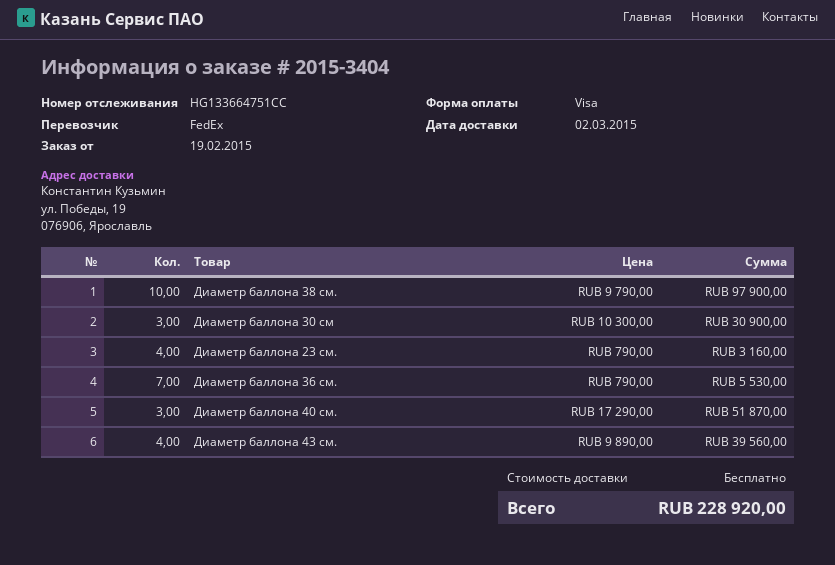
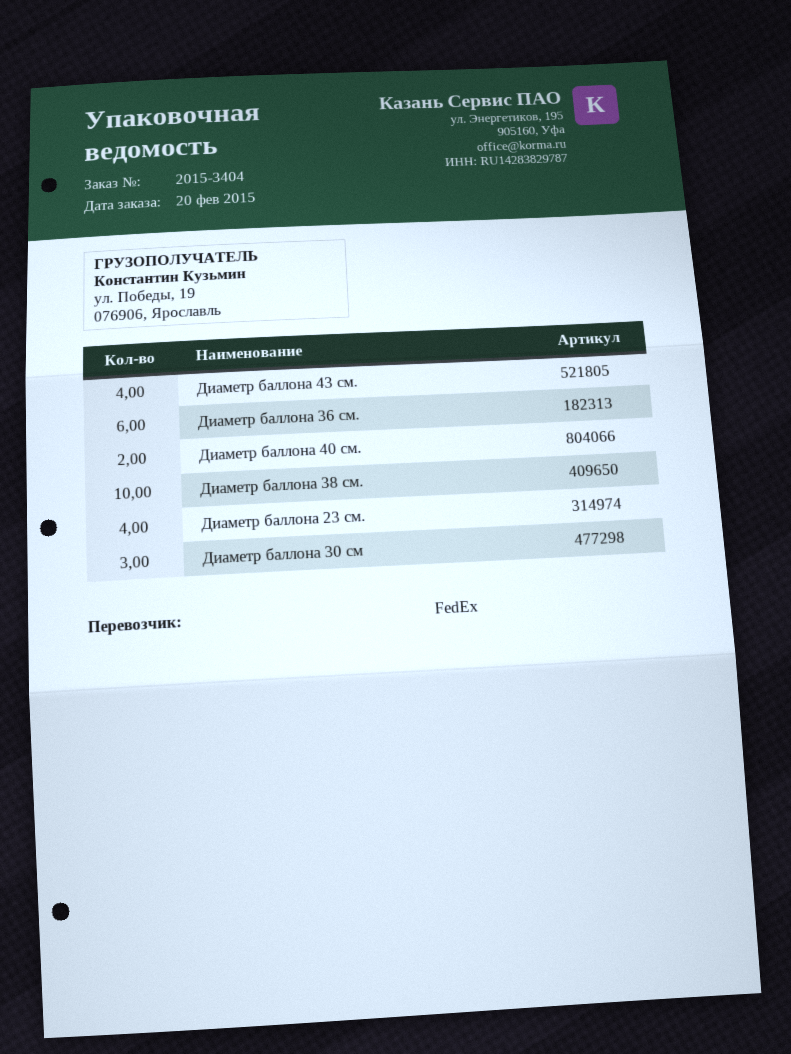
order date: 2015-02-19 -> 2015-02-20
Диаметр баллона 36 см.: 7 -> 6
Диаметр баллона 40 см.: 3 -> 2

